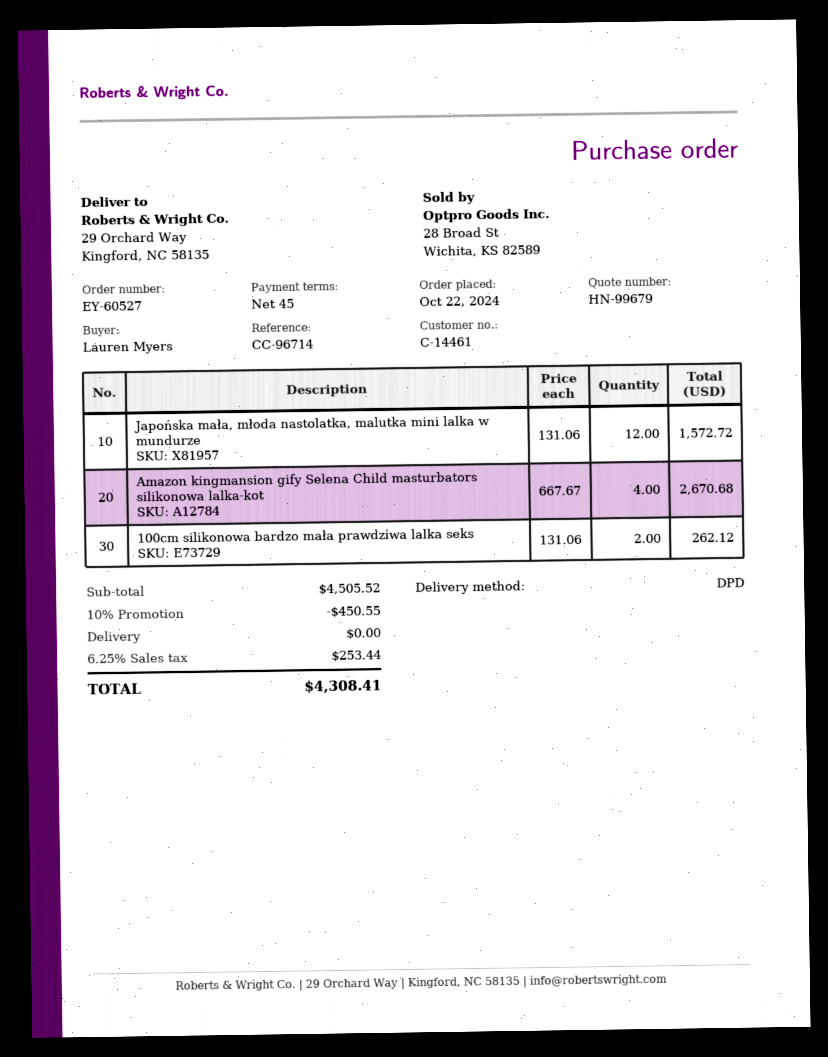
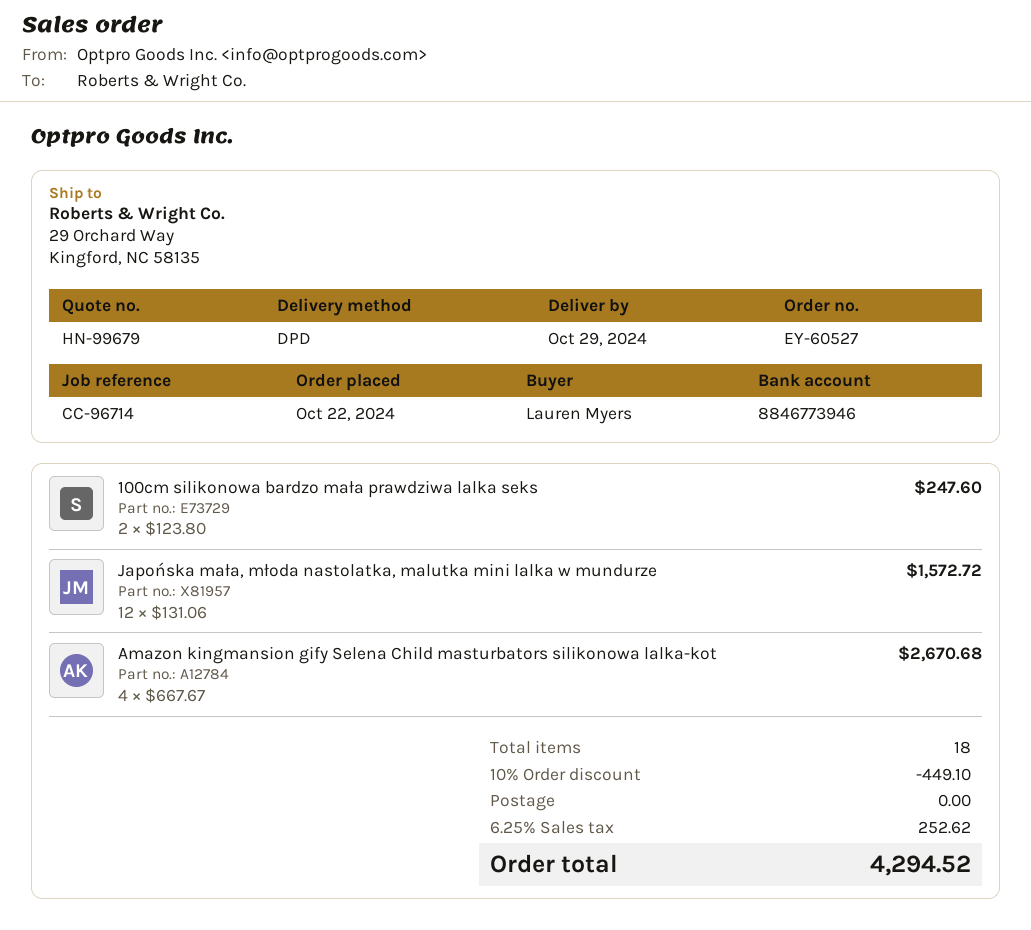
100cm silikonowa bardzo mała prawdziwa lalka seks: 2 x 131.06 = 262.12 -> 2 x 123.80 = 247.60
discount: 10% = 450.55 -> 10% = 449.10
tax: 6.25% = 253.44 -> 6.25% = 252.62
total: 4308.41 -> 4294.52

